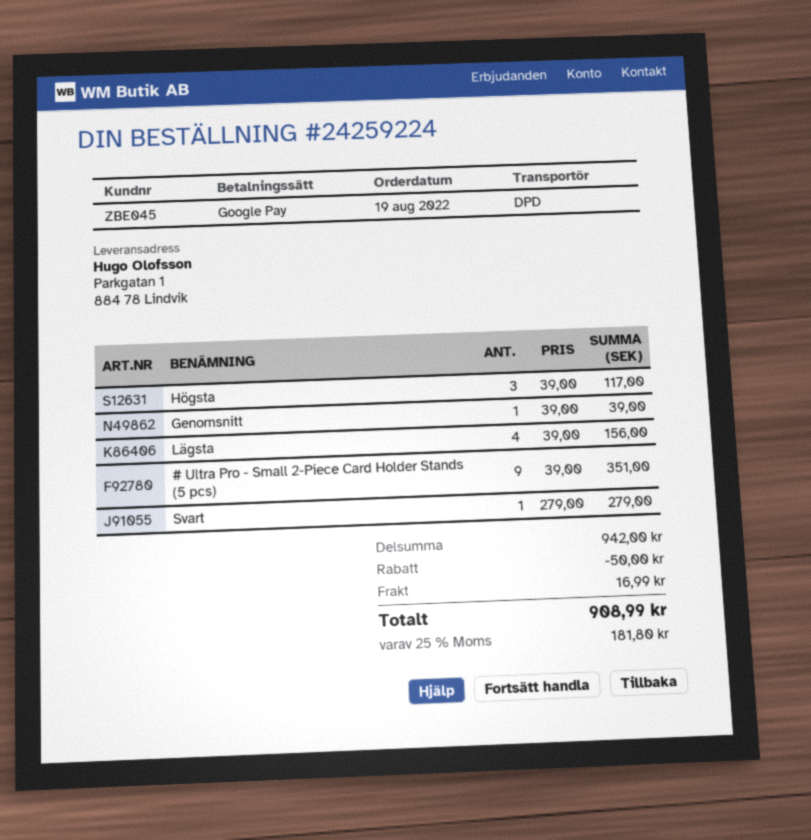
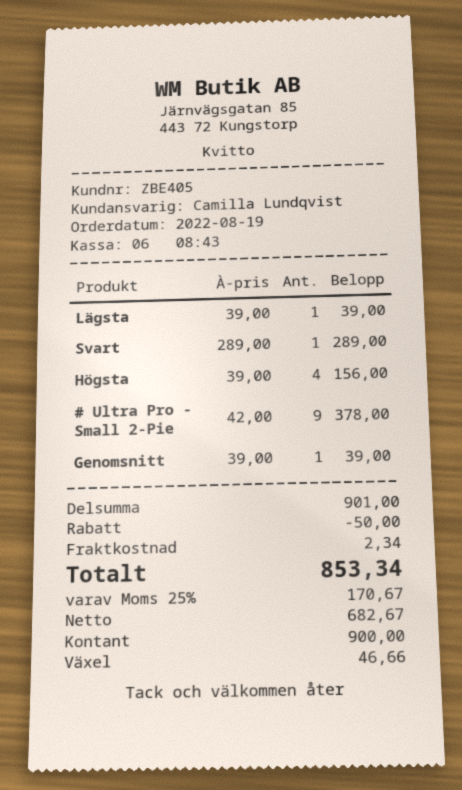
customer number: ZBE045 -> ZBE405
payment method: Google Pay -> cash
Högsta: 3 x 39.00 = 117.00 -> 4 x 39.00 = 156.00
Lägsta: 4 x 39.00 = 156.00 -> 1 x 39.00 = 39.00
# Ultra Pro - Small 2-Piece Card Holder Stands (5 pcs): 9 x 39.00 = 351.00 -> 9 x 42.00 = 378.00
Svart: 1 x 279.00 = 279.00 -> 1 x 289.00 = 289.00
subtotal: 942.00 -> 901.00
shipping: 16.99 -> 2.34
tax: 25% = 181.80 -> 25% = 170.67
total: 908.99 -> 853.34

